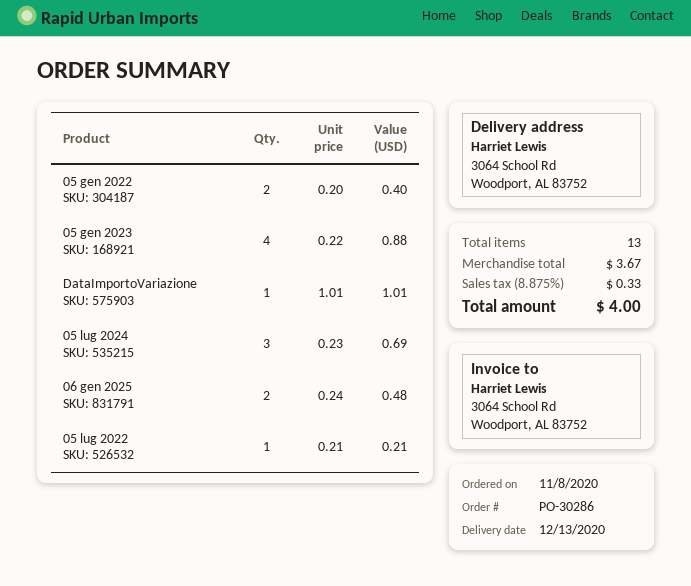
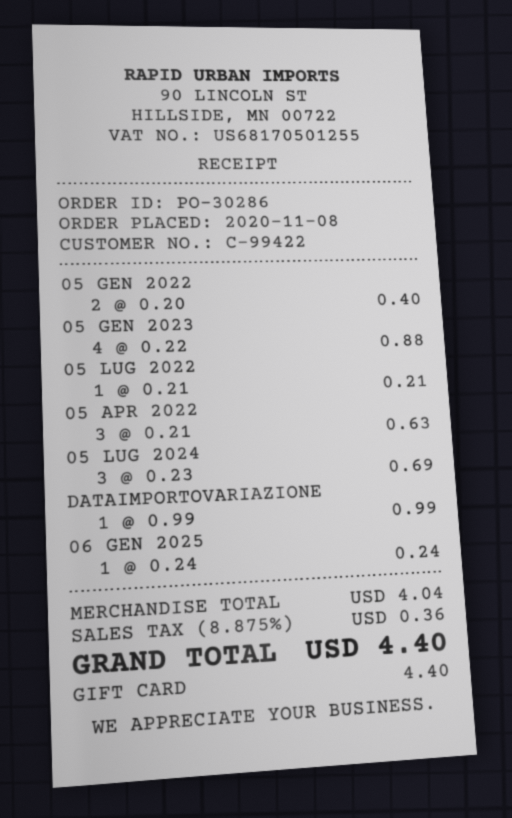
DataImportoVariazione: 1 x 1.01 = 1.01 -> 1 x 0.99 = 0.99
06 gen 2025: 2 x 0.24 = 0.48 -> 1 x 0.24 = 0.24
05 APR 2022: none -> 3 x 0.21 = 0.63
subtotal: 3.67 -> 4.04
tax: 8.875% = 0.33 -> 8.875% = 0.36
total: 4.00 -> 4.40

